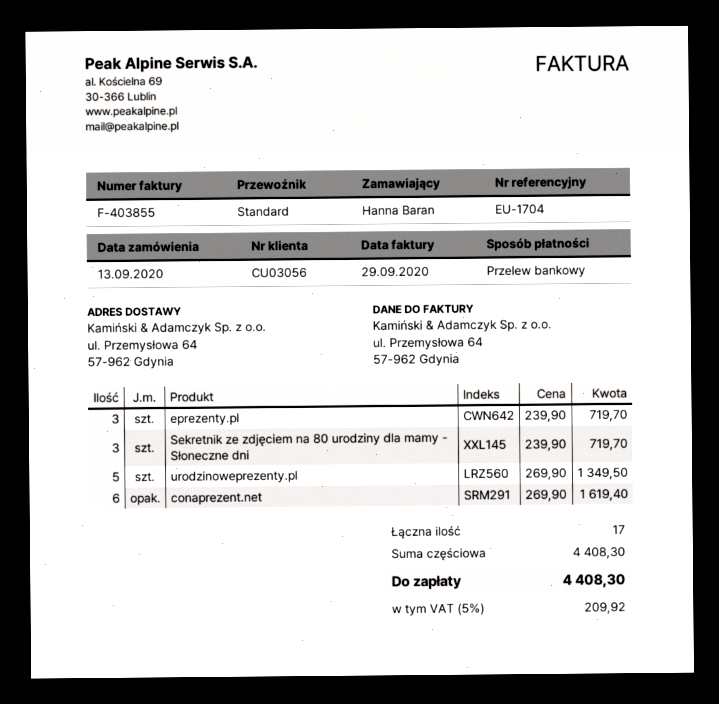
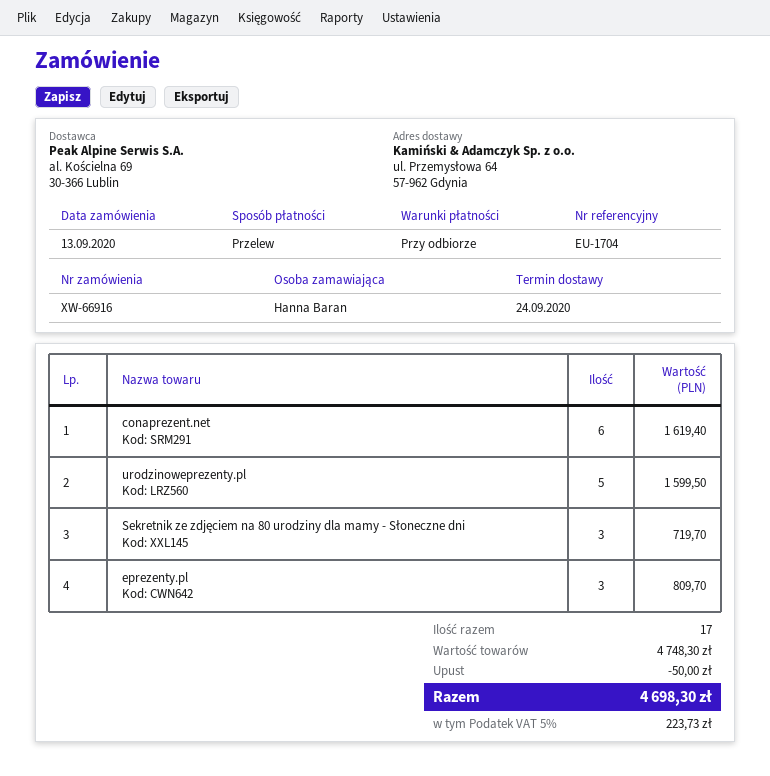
eprezenty.pl: 3 for 719.70 -> 3 for 809.70
urodzinoweprezenty.pl: 5 for 1349.50 -> 5 for 1599.50
subtotal: 4408.30 -> 4748.30
discount: none -> 50.00
tax: 5% = 209.92 -> 5% = 223.73
total: 4408.30 -> 4698.30

